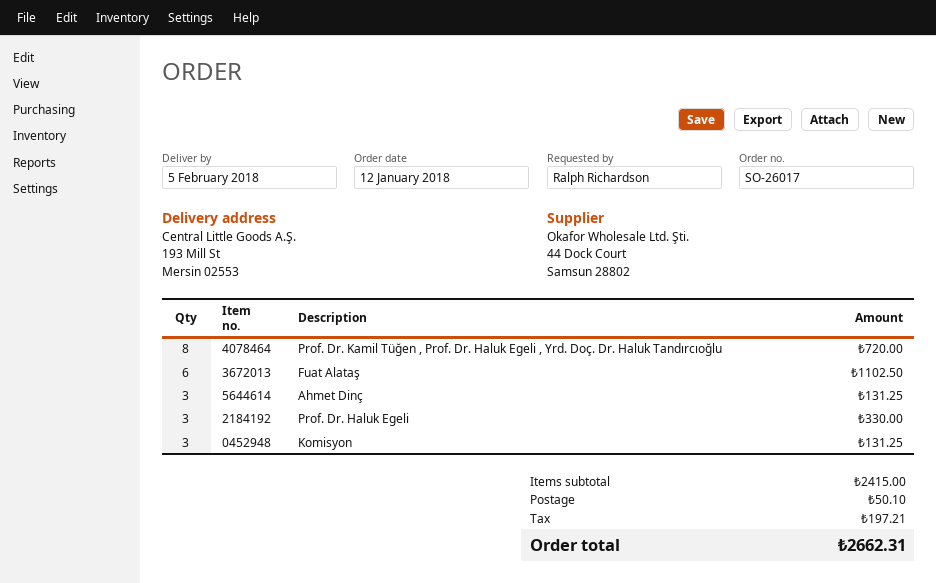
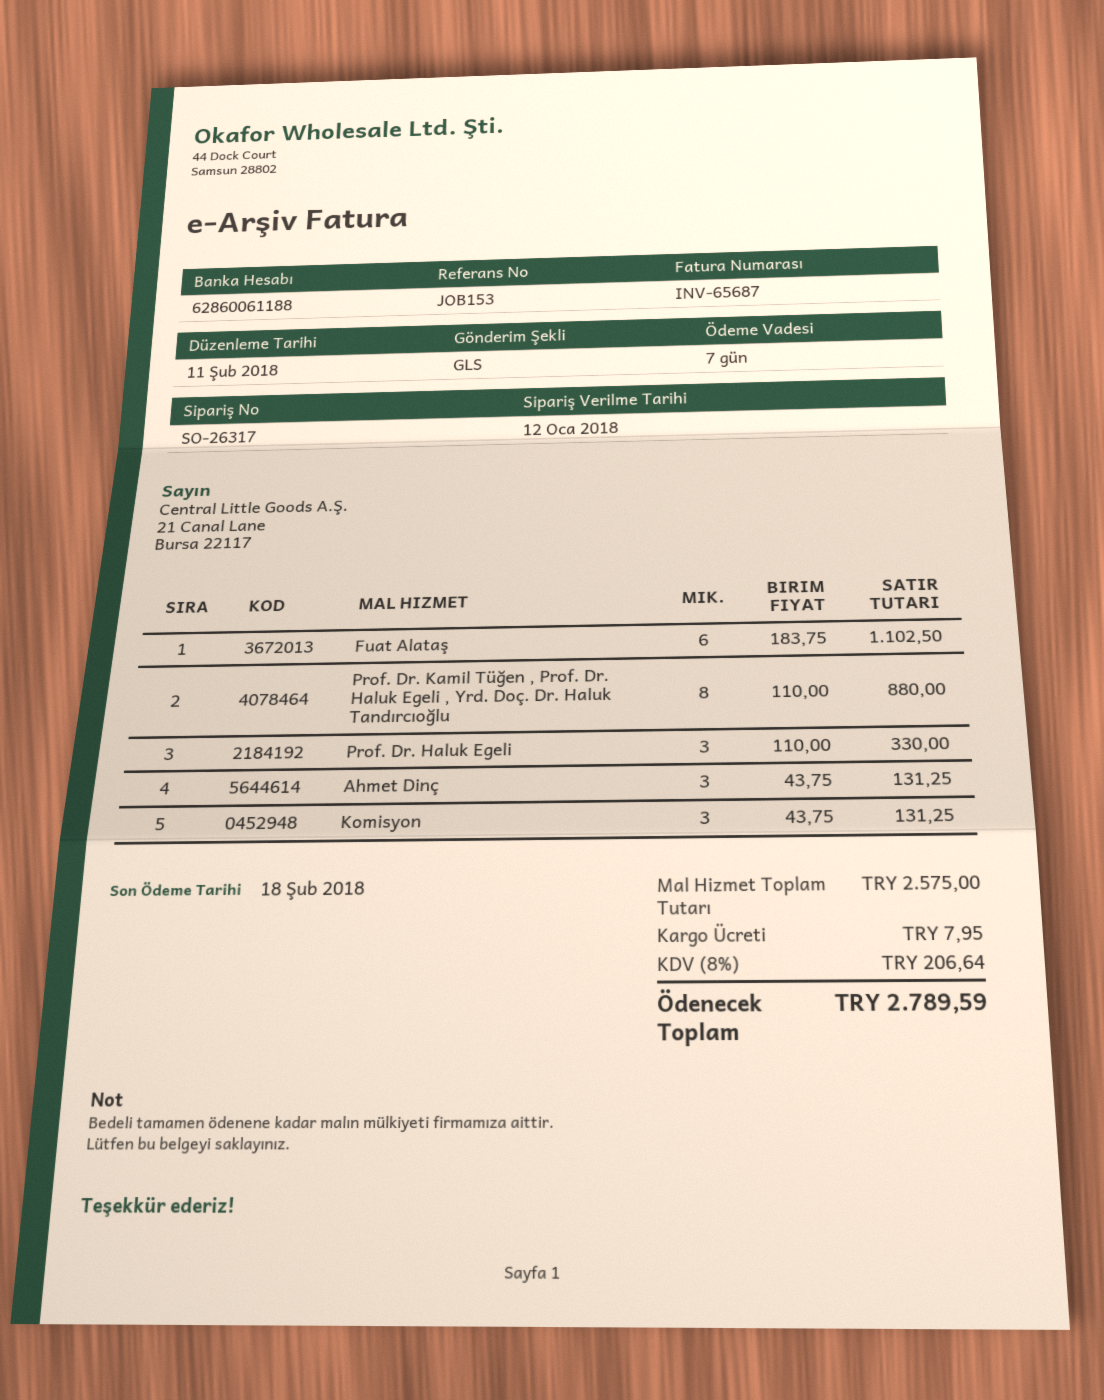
order number: SO-26017 -> SO-26317
Prof. Dr. Kamil Tüğen , Prof. Dr. Haluk Egeli , Yrd. Doç. Dr. Haluk Tandırcıoğlu: 8 for 720.00 -> 8 for 880.00
subtotal: 2415.00 -> 2575.00
shipping: 50.10 -> 7.95
tax: 197.21 -> 206.64
total: 2662.31 -> 2789.59

